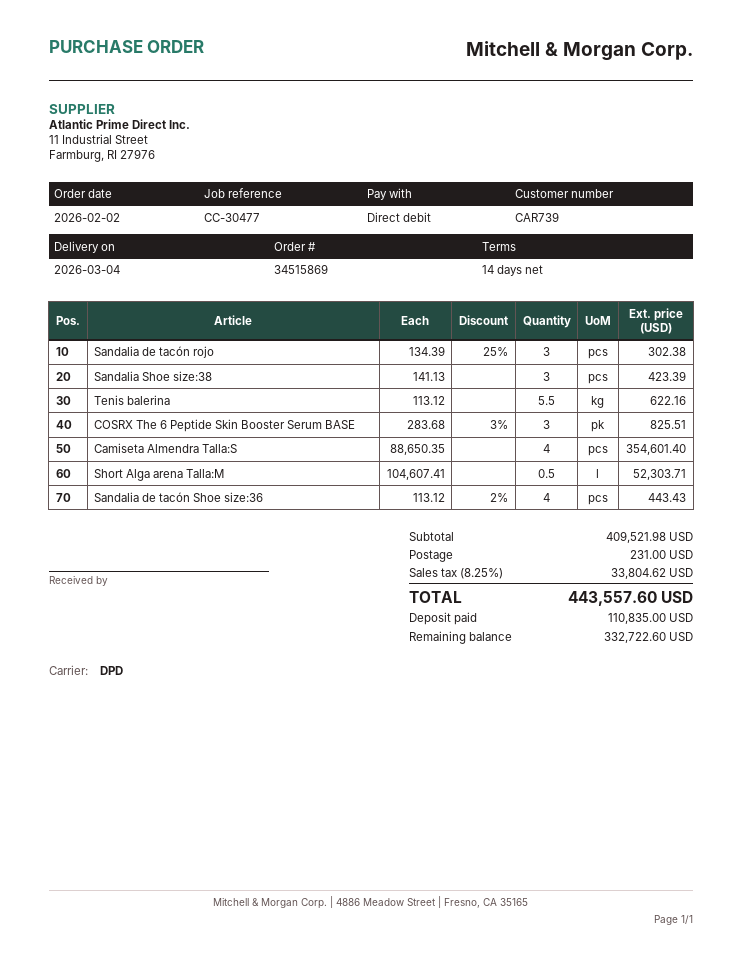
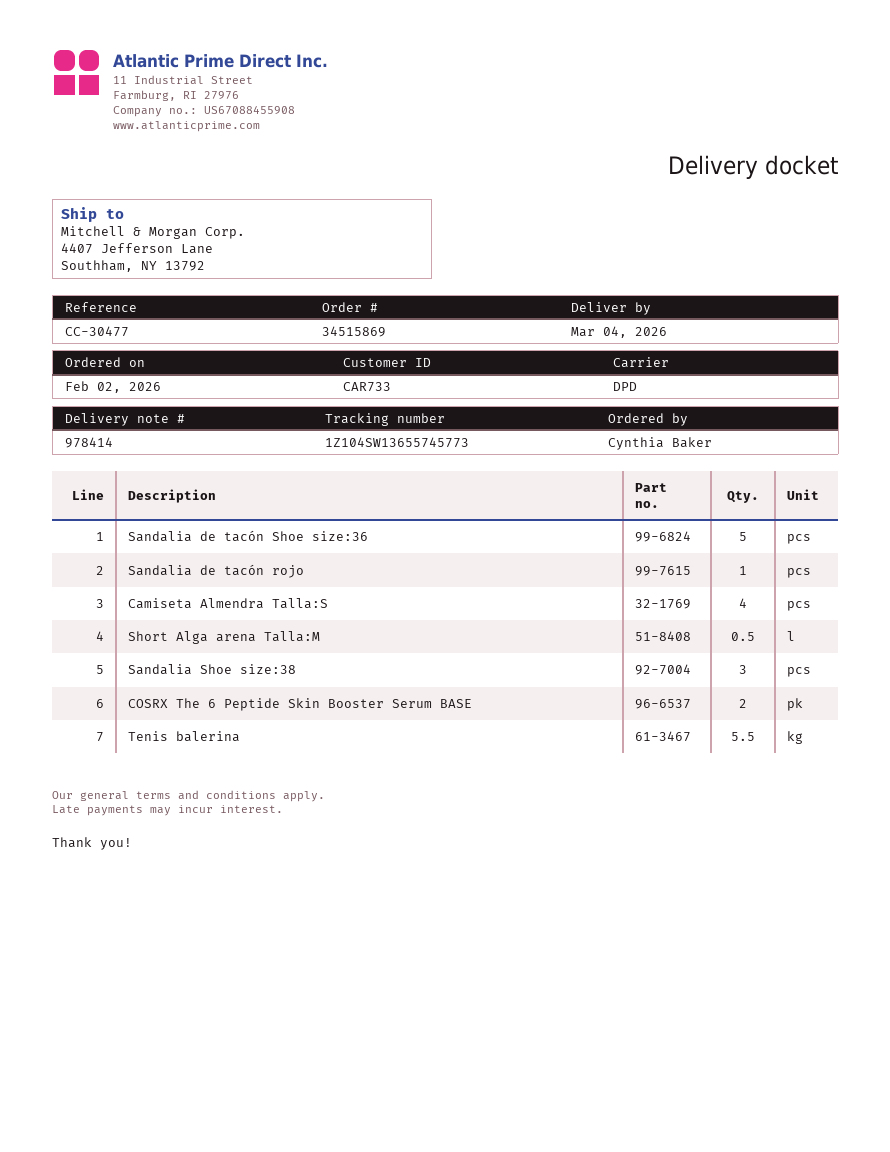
customer number: CAR739 -> CAR733
Sandalia de tacón rojo: 3 -> 1
COSRX The 6 Peptide Skin Booster Serum BASE: 3 -> 2
Sandalia de tacón Shoe size:36: 4 -> 5

